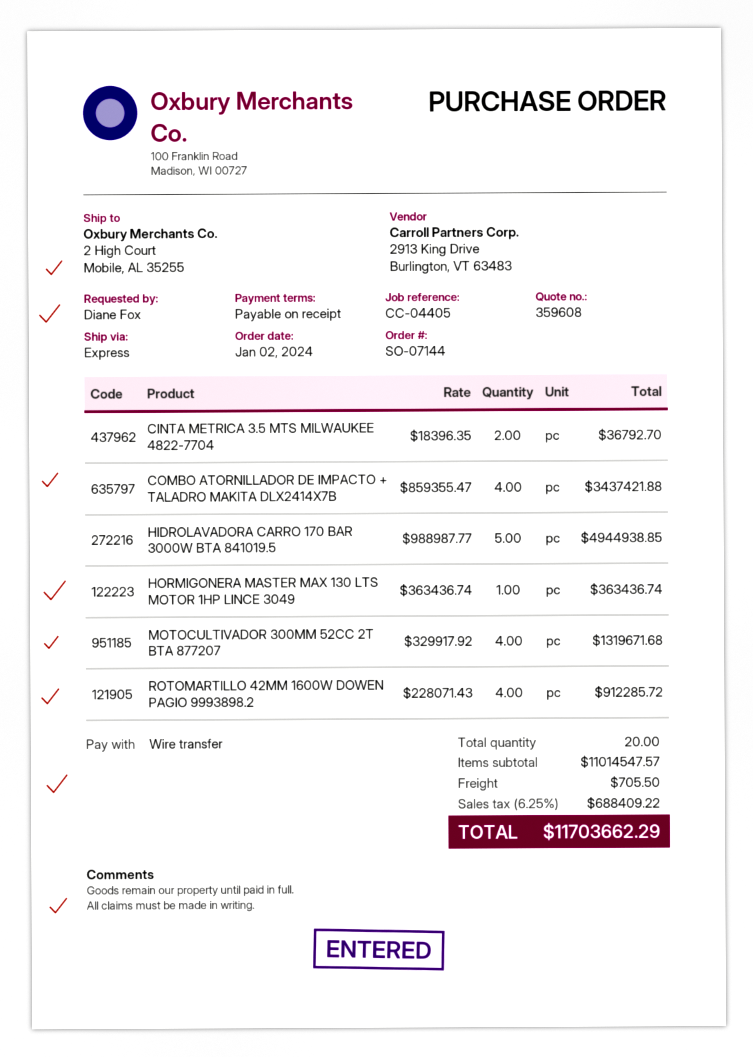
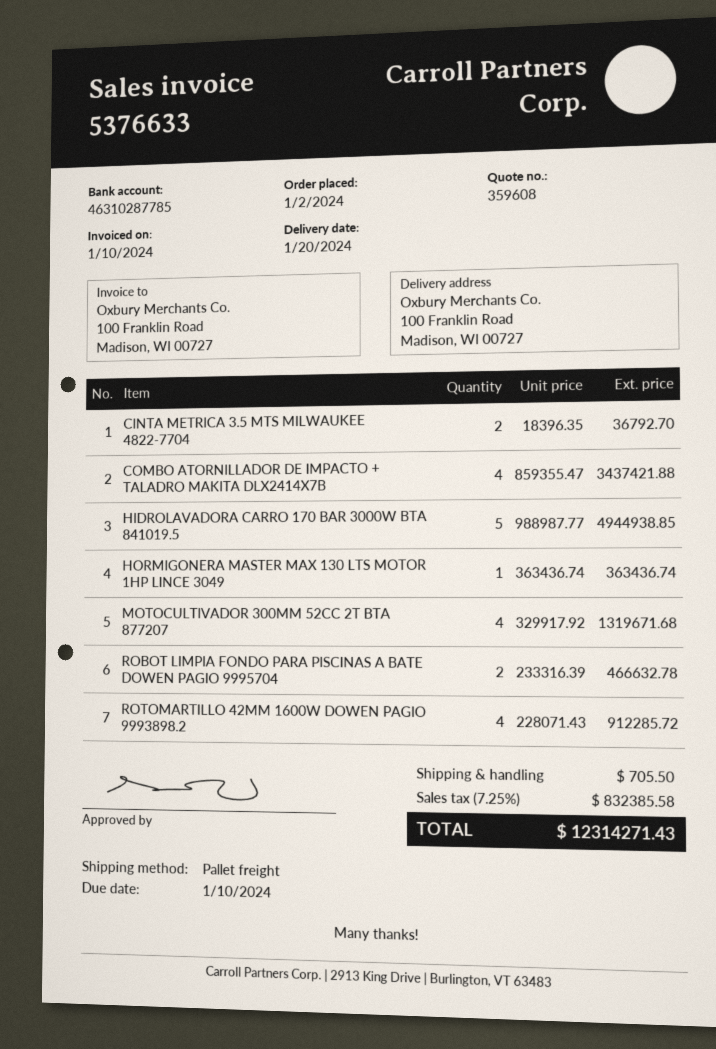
shipping method: express -> pallet freight
ship to: 2 High Court, Mobile, AL 35255 -> 100 Franklin Road, Madison, WI 00727
ROBOT LIMPIA FONDO PARA PISCINAS A BATE DOWEN PAGIO 9995704: none -> 2 x 233316.39 = 466632.78
tax: 6.25% = 688409.22 -> 7.25% = 832385.58
total: 11703662.29 -> 12314271.43

